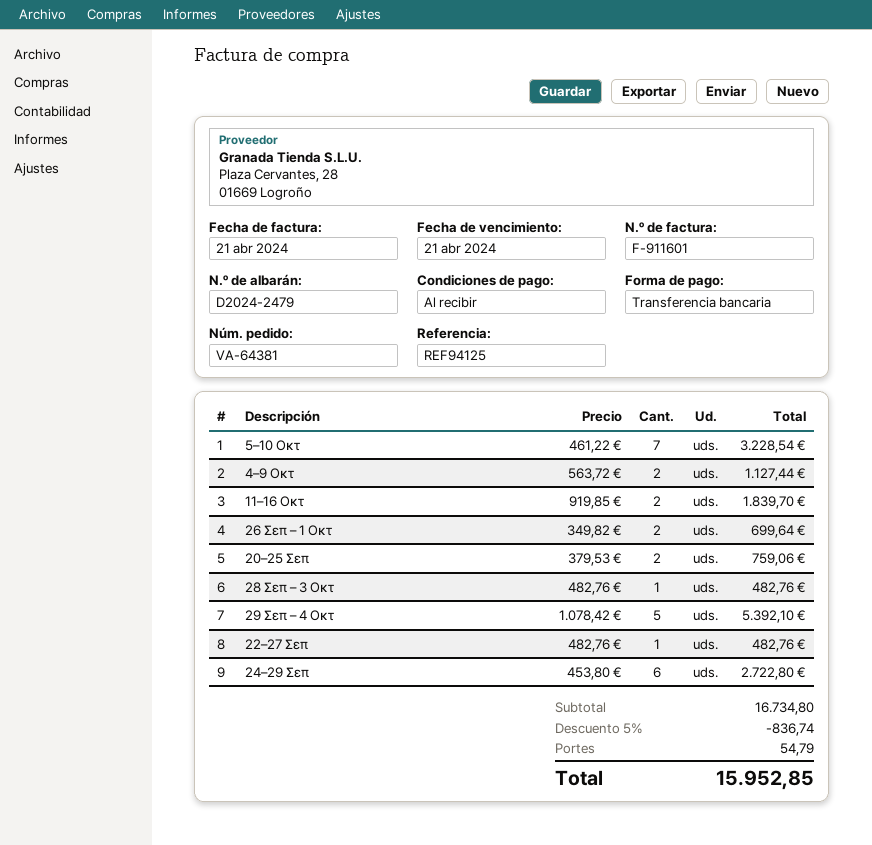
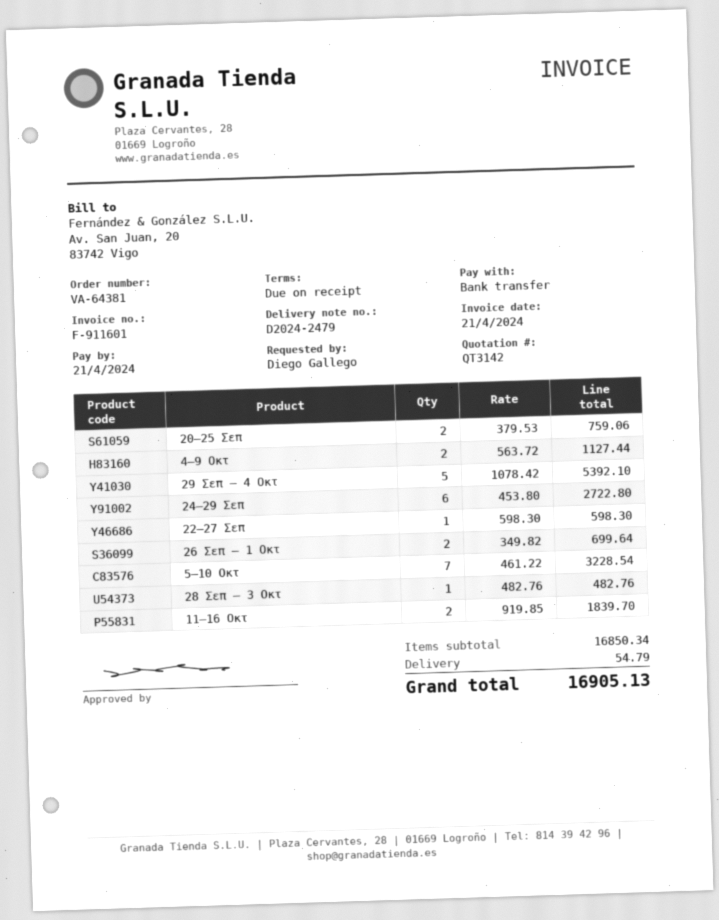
22–27 Σεπ: 1 x 482.76 = 482.76 -> 1 x 598.30 = 598.30
subtotal: 16734.80 -> 16850.34
discount: 5% = 836.74 -> none
total: 15952.85 -> 16905.13

